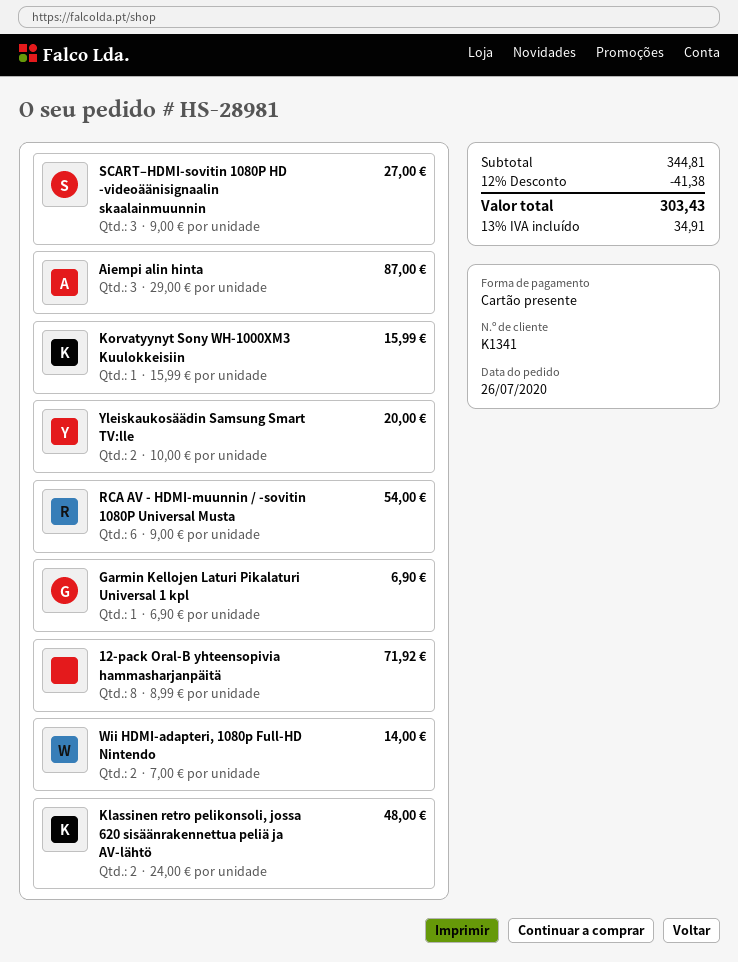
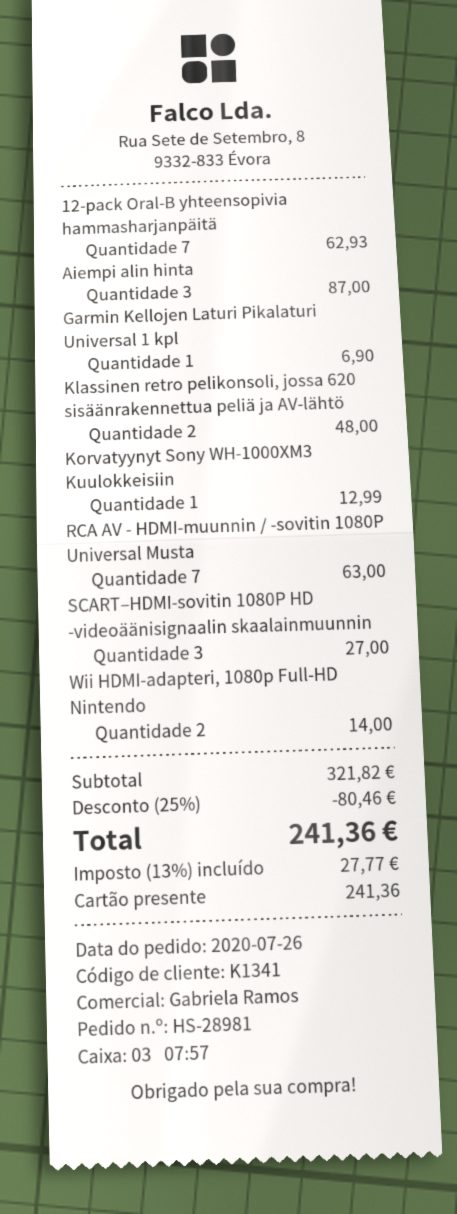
Korvatyynyt Sony WH-1000XM3 Kuulokkeisiin: 1 for 15.99 -> 1 for 12.99
Yleiskaukosäädin Samsung Smart TV:lle: 2 for 20.00 -> none
RCA AV - HDMI-muunnin / -sovitin 1080P Universal Musta: 6 for 54.00 -> 7 for 63.00
12-pack Oral-B yhteensopivia hammasharjanpäitä: 8 for 71.92 -> 7 for 62.93
subtotal: 344.81 -> 321.82
discount: 12% = 41.38 -> 25% = 80.46
tax: 13% = 34.91 -> 13% = 27.77
total: 303.43 -> 241.36

